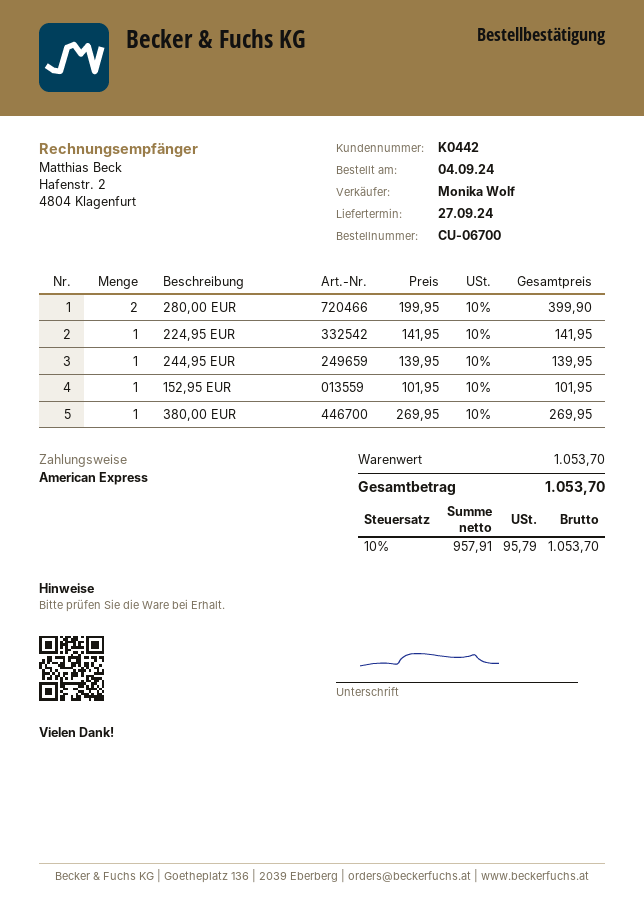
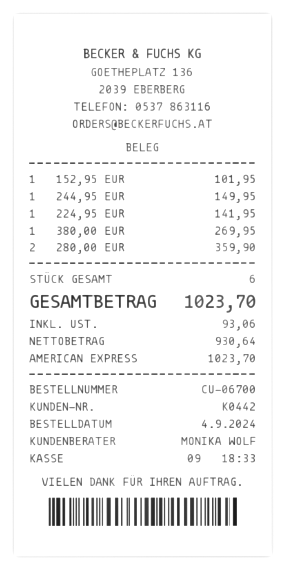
280,00 EUR: 2 for 399.90 -> 2 for 359.90
244,95 EUR: 1 for 139.95 -> 1 for 149.95
net: 957.91 -> 930.64
tax: 95.79 -> 93.06
total: 1053.70 -> 1023.70

